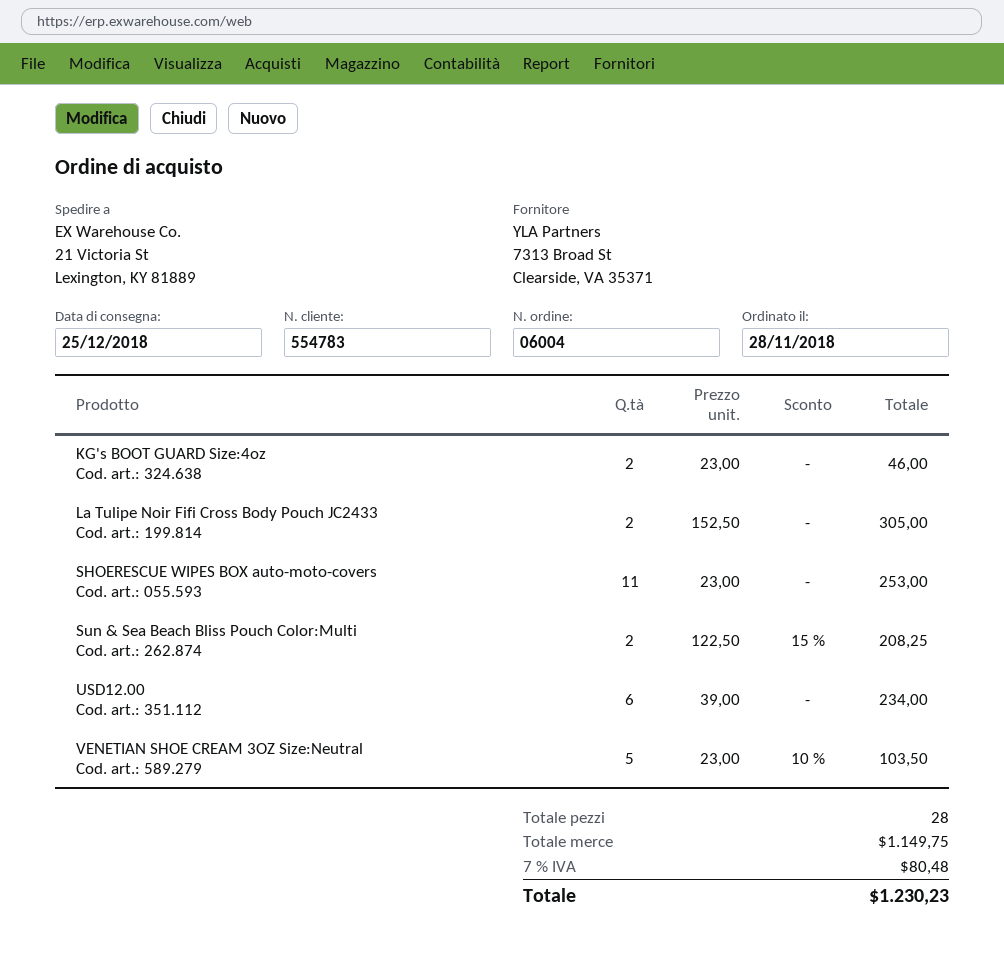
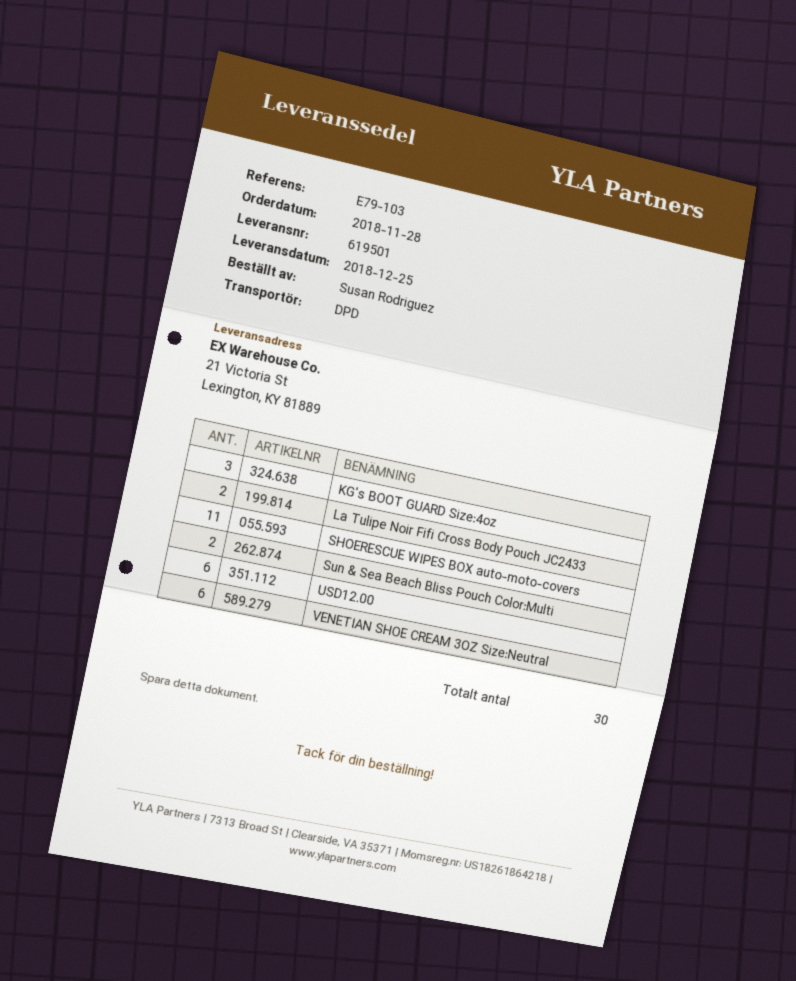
KG's BOOT GUARD Size:4oz: 2 -> 3
VENETIAN SHOE CREAM 3OZ Size:Neutral: 5 -> 6
total quantity: 28 -> 30

